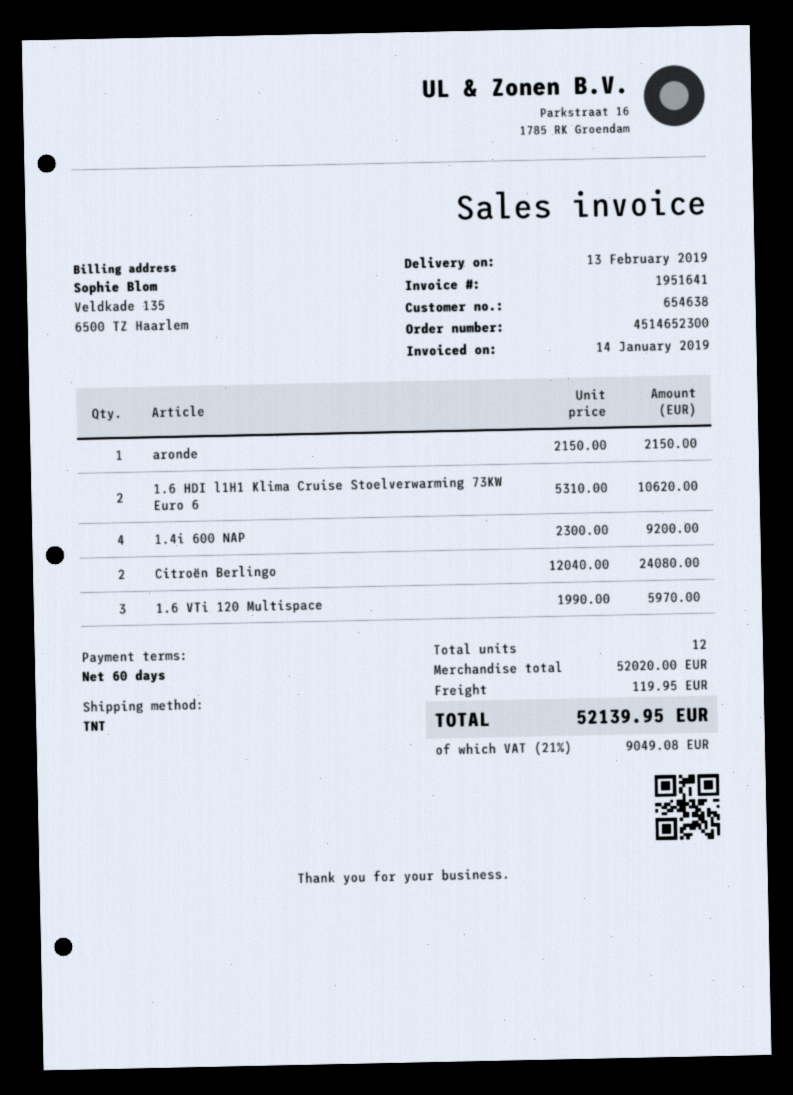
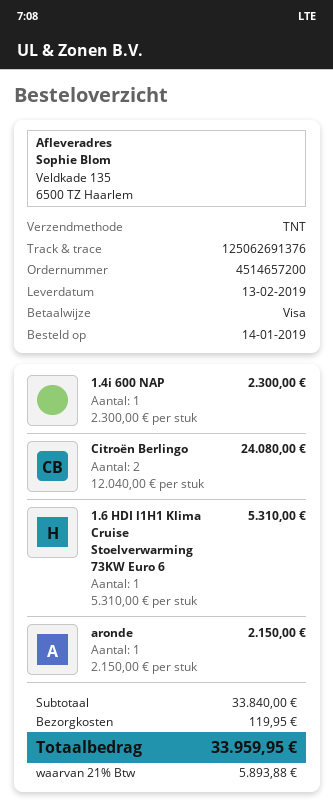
order number: 4514652300 -> 4514657200
1.6 HDI l1H1 Klima Cruise Stoelverwarming 73KW Euro 6: 2 x 5310.00 = 10620.00 -> 1 x 5310.00 = 5310.00
1.4i 600 NAP: 4 x 2300.00 = 9200.00 -> 1 x 2300.00 = 2300.00
1.6 VTi 120 Multispace: 3 x 1990.00 = 5970.00 -> none
subtotal: 52020.00 -> 33840.00
tax: 21% = 9049.08 -> 21% = 5893.88
total: 52139.95 -> 33959.95

